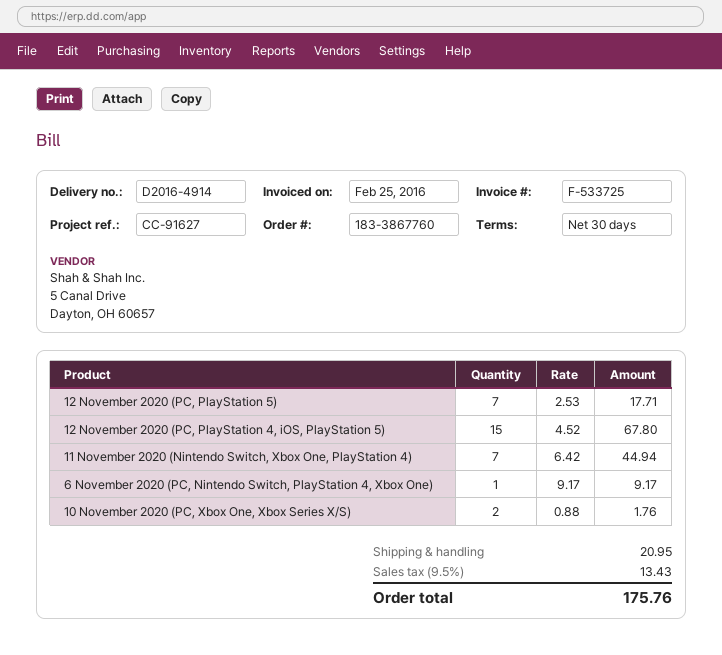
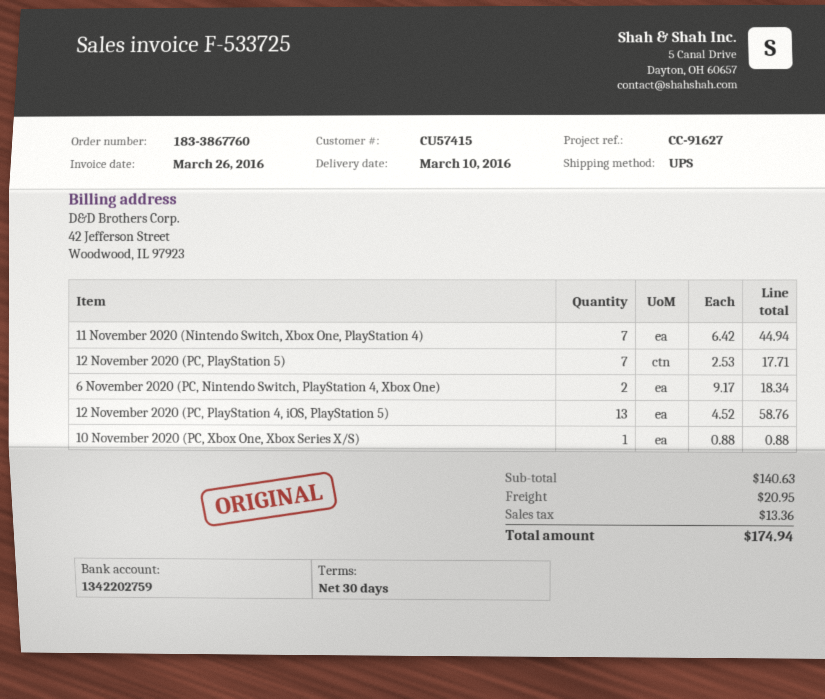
invoice date: 2016-02-25 -> 2016-03-26
12 November 2020 (PC, PlayStation 4, iOS, PlayStation 5): 15 x 4.52 = 67.80 -> 13 x 4.52 = 58.76
6 November 2020 (PC, Nintendo Switch, PlayStation 4, Xbox One): 1 x 9.17 = 9.17 -> 2 x 9.17 = 18.34
10 November 2020 (PC, Xbox One, Xbox Series X/S): 2 x 0.88 = 1.76 -> 1 x 0.88 = 0.88
tax: 13.43 -> 13.36
total: 175.76 -> 174.94

